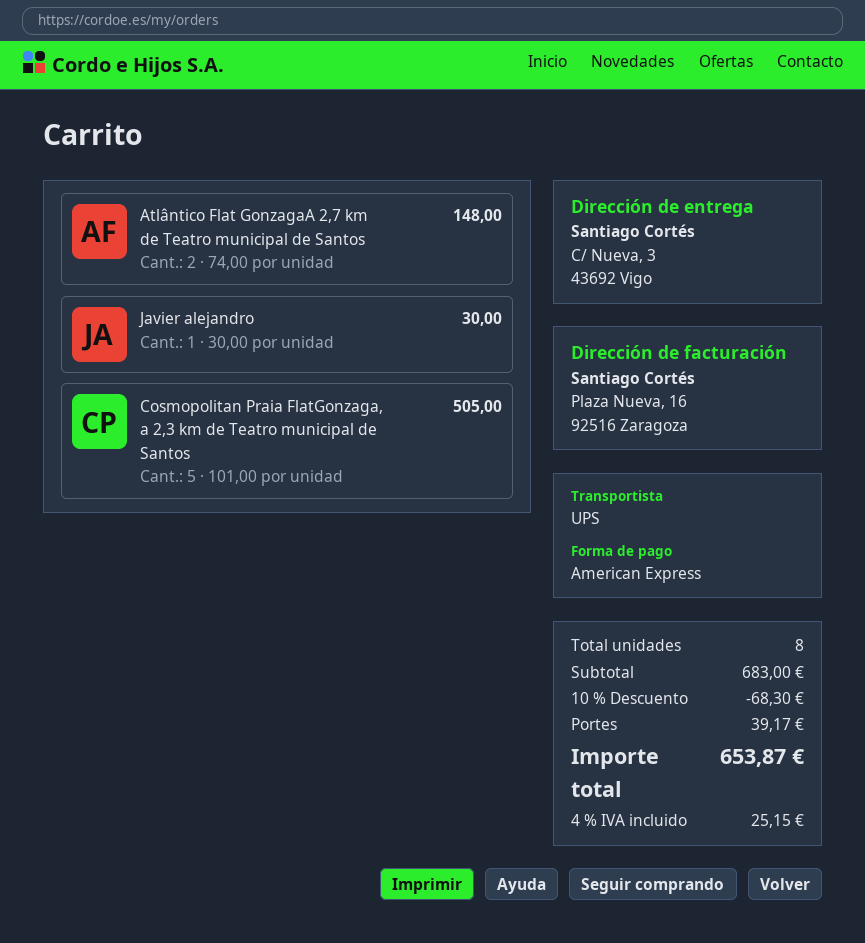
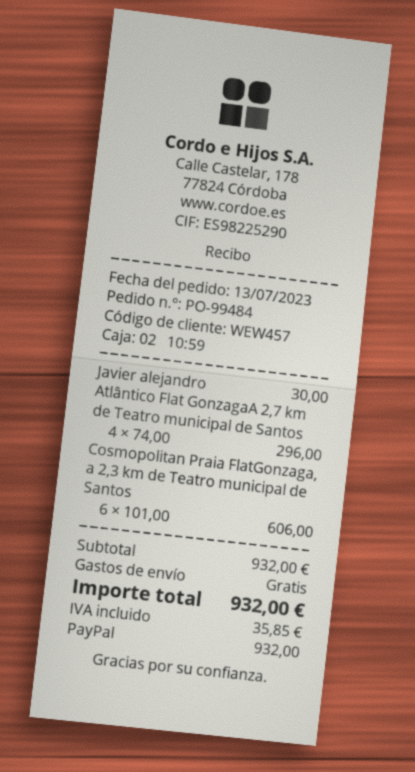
payment method: American Express -> PayPal
Atlântico Flat GonzagaA 2,7 km de Teatro municipal de Santos: 2 x 74.00 = 148.00 -> 4 x 74.00 = 296.00
Cosmopolitan Praia FlatGonzaga, a 2,3 km de Teatro municipal de Santos: 5 x 101.00 = 505.00 -> 6 x 101.00 = 606.00
subtotal: 683.00 -> 932.00
discount: 10% = 68.30 -> none
shipping: 39.17 -> 0.00
tax: 25.15 -> 35.85
total: 653.87 -> 932.00

